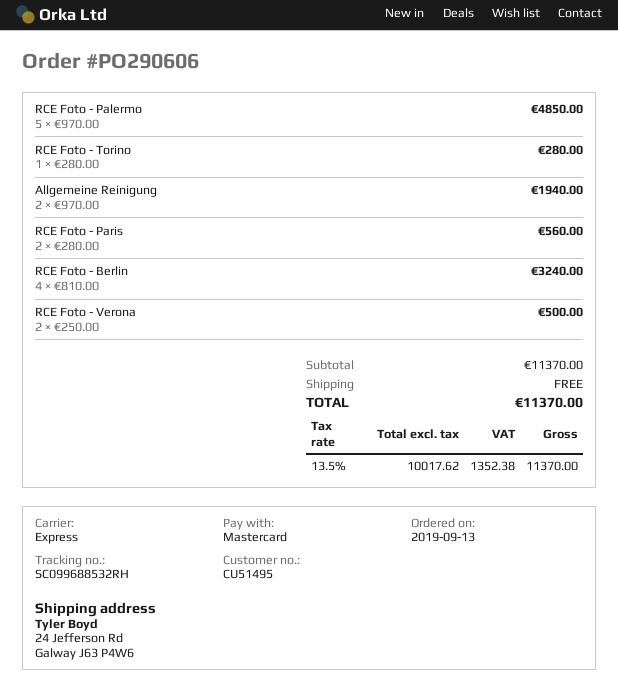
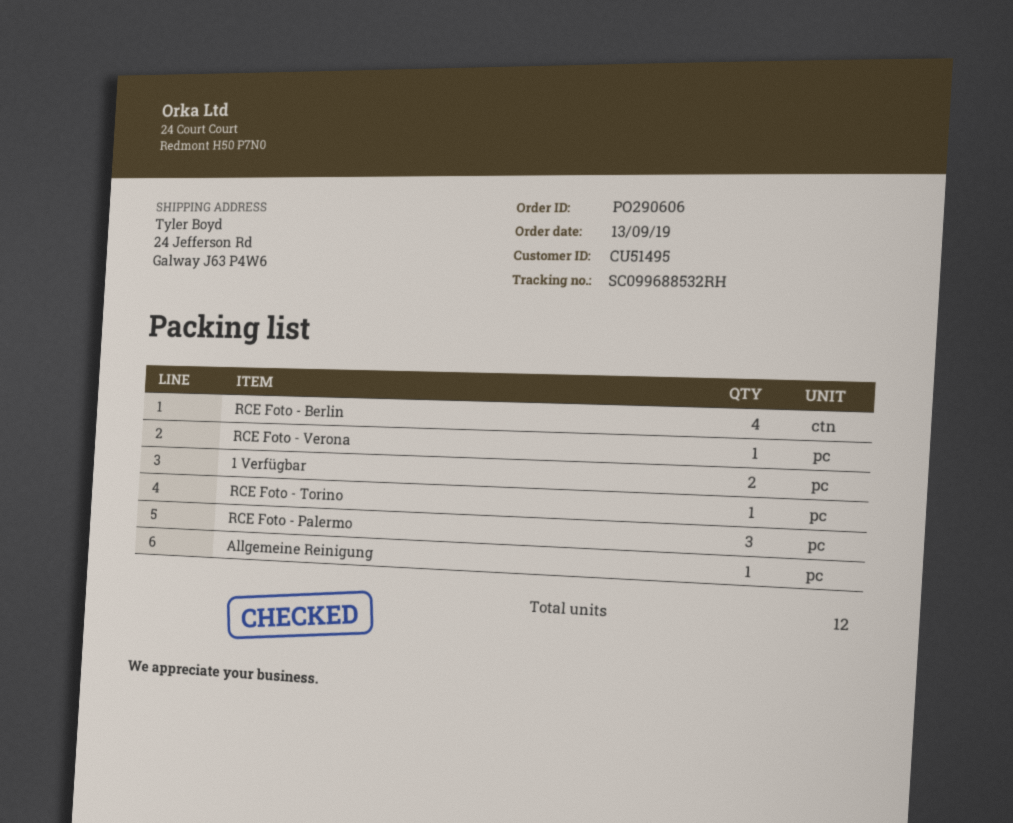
RCE Foto - Palermo: 5 -> 3
Allgemeine Reinigung: 2 -> 1
RCE Foto - Paris: 2 -> none
RCE Foto - Verona: 2 -> 1
1 Verfügbar: none -> 2

